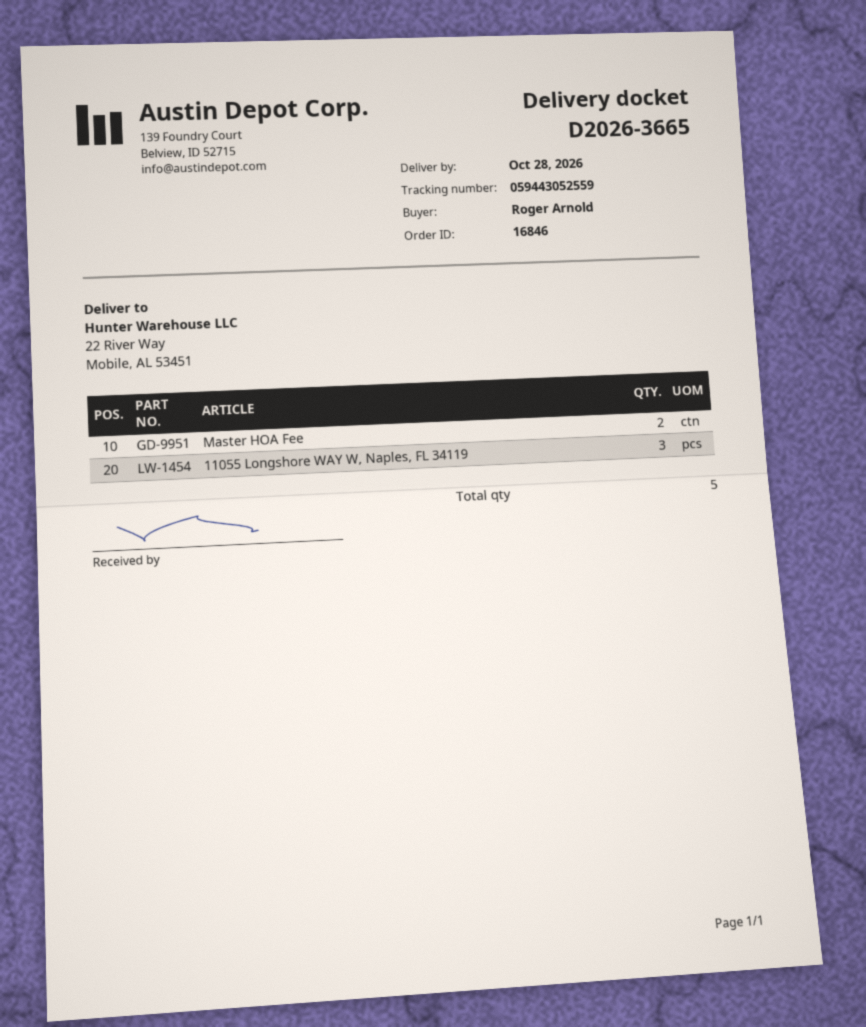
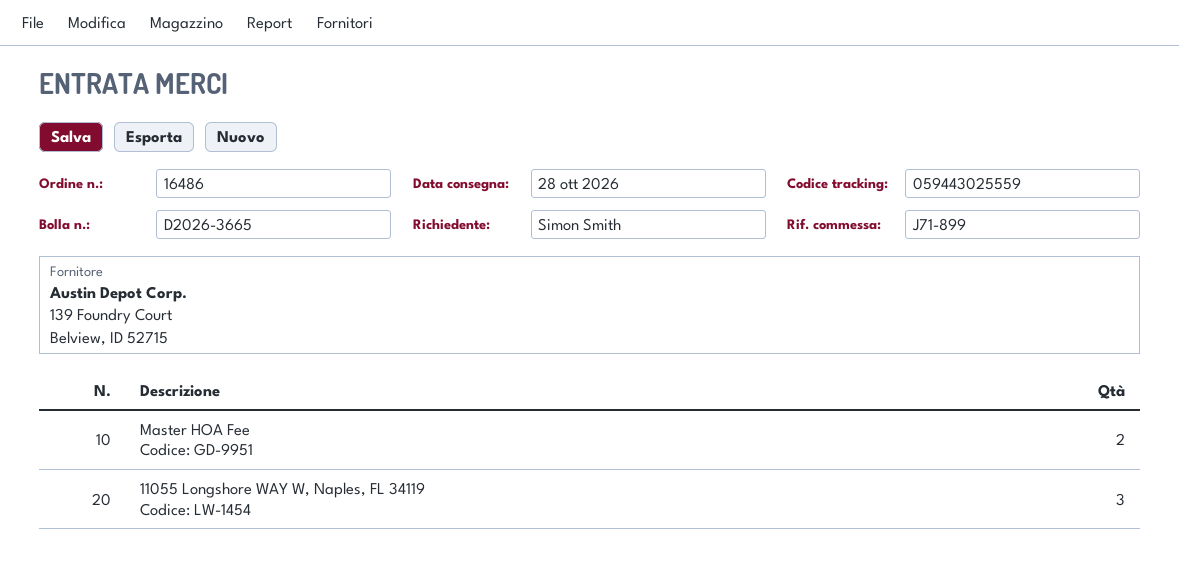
order number: 16846 -> 16486
ordered by: Roger Arnold -> Simon Smith
tracking number: 059443052559 -> 059443025559

